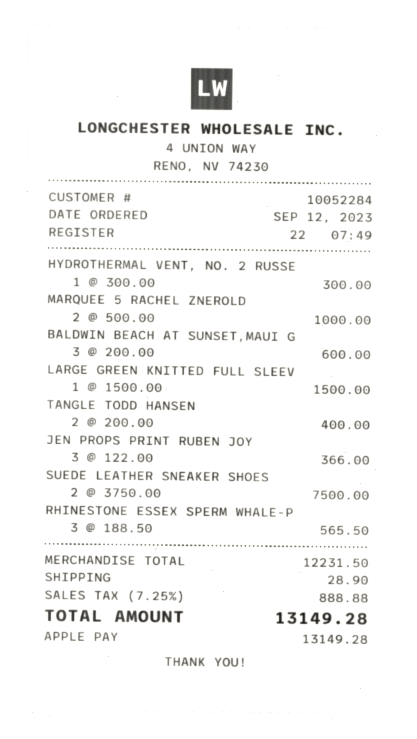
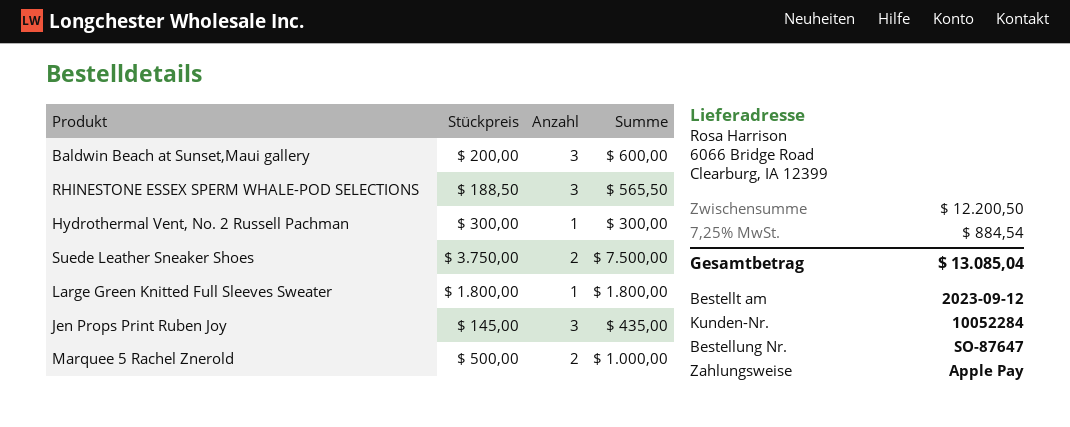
LARGE GREEN KNITTED FULL SLEEV: 1 x 1500.00 = 1500.00 -> 1 x 1800.00 = 1800.00
TANGLE TODD HANSEN: 2 x 200.00 = 400.00 -> none
JEN PROPS PRINT RUBEN JOY: 3 x 122.00 = 366.00 -> 3 x 145.00 = 435.00
subtotal: 12231.50 -> 12200.50
shipping: 28.90 -> none
tax: 7.25% = 888.88 -> 7.25% = 884.54
total: 13149.28 -> 13085.04

